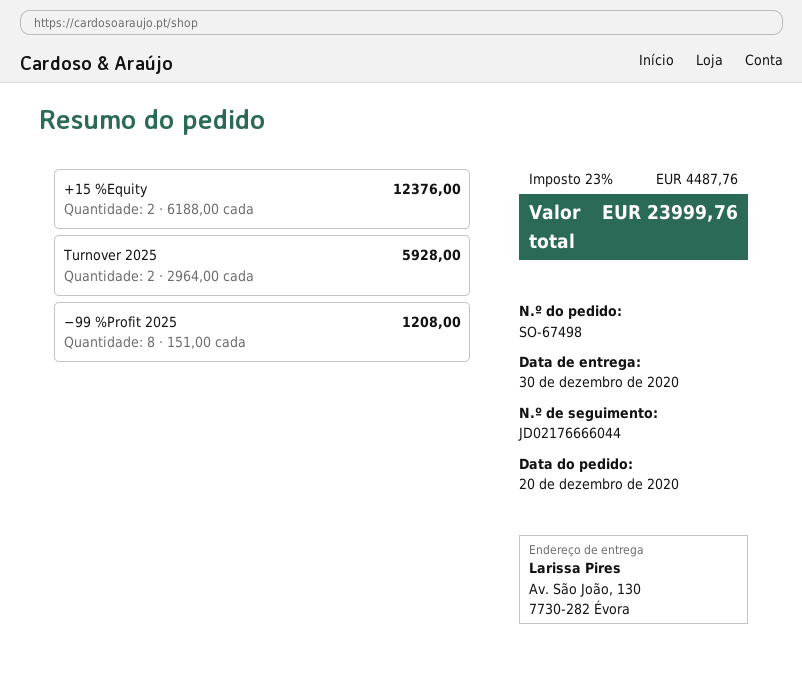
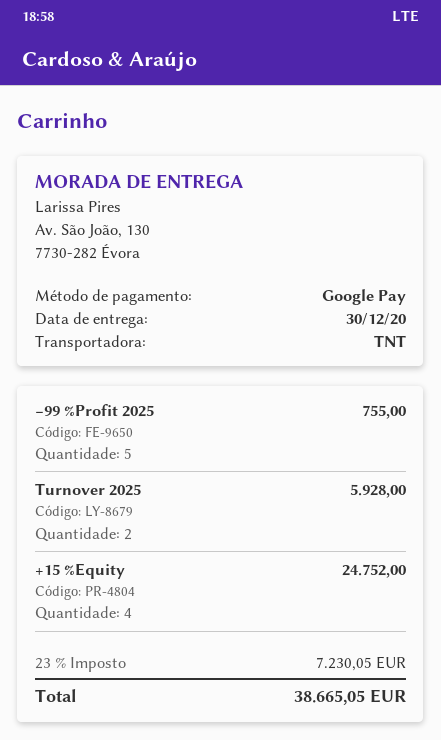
+15 %Equity: 2 for 12376.00 -> 4 for 24752.00
−99 %Profit 2025: 8 for 1208.00 -> 5 for 755.00
tax: 23% = 4487.76 -> 23% = 7230.05
total: 23999.76 -> 38665.05

